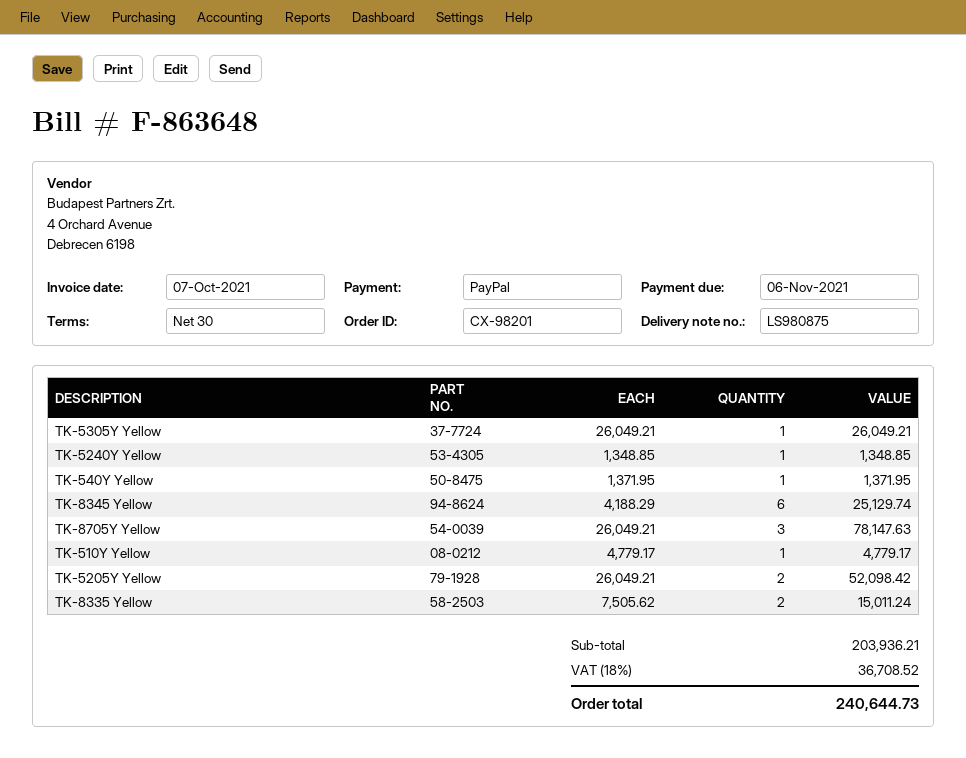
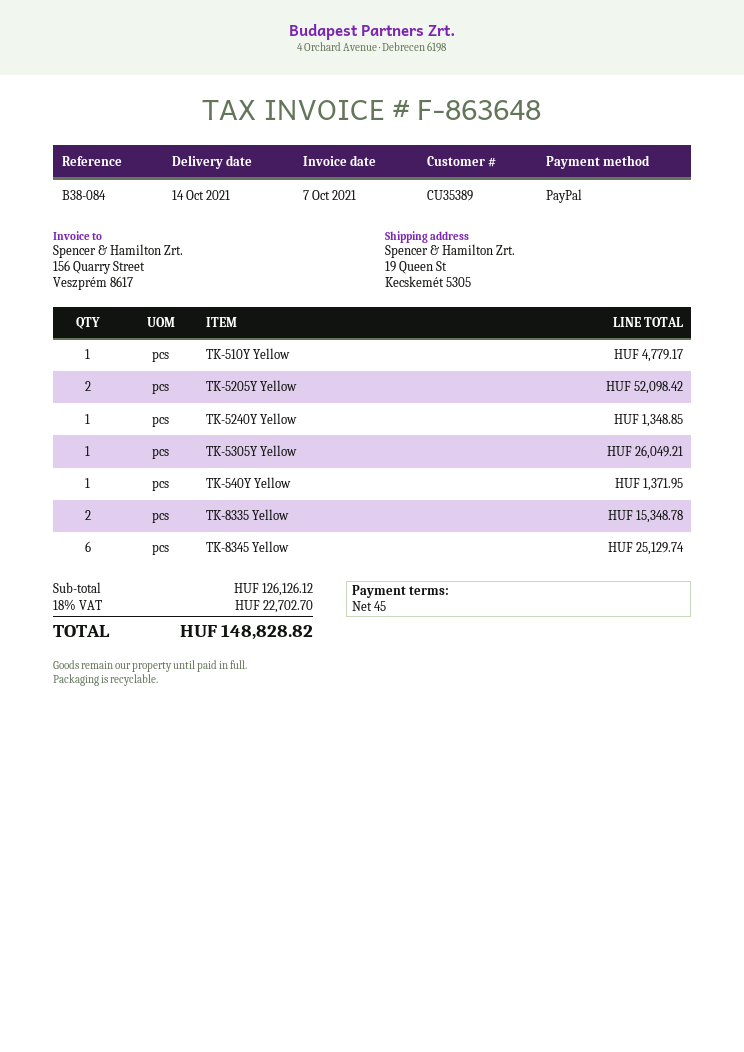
payment terms: 30 days -> 45 days
TK-8705Y Yellow: 3 for 78147.63 -> none
TK-8335 Yellow: 2 for 15011.24 -> 2 for 15348.78
subtotal: 203936.21 -> 126126.12
tax: 18% = 36708.52 -> 18% = 22702.70
total: 240644.73 -> 148828.82

